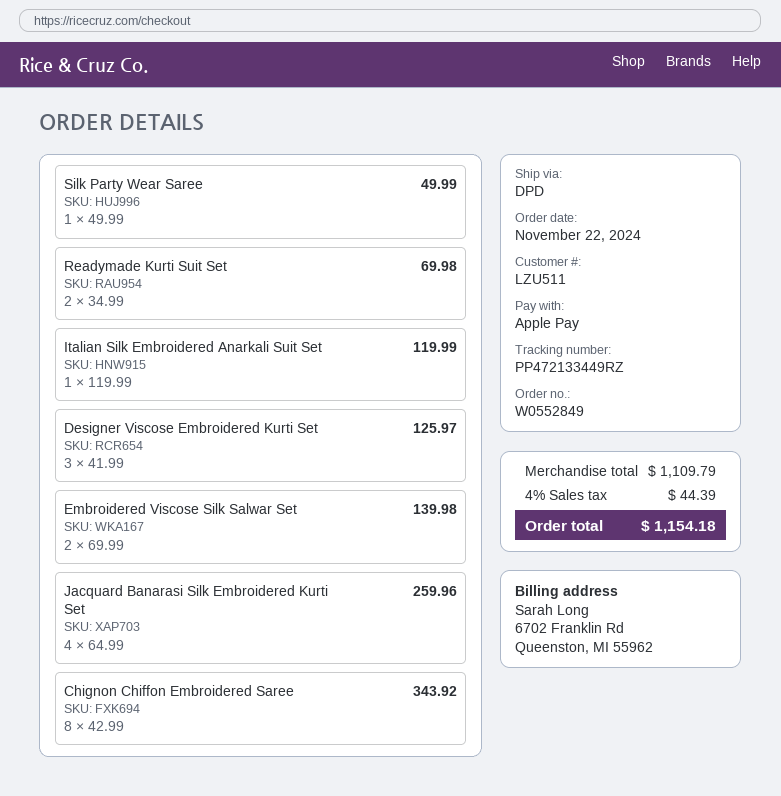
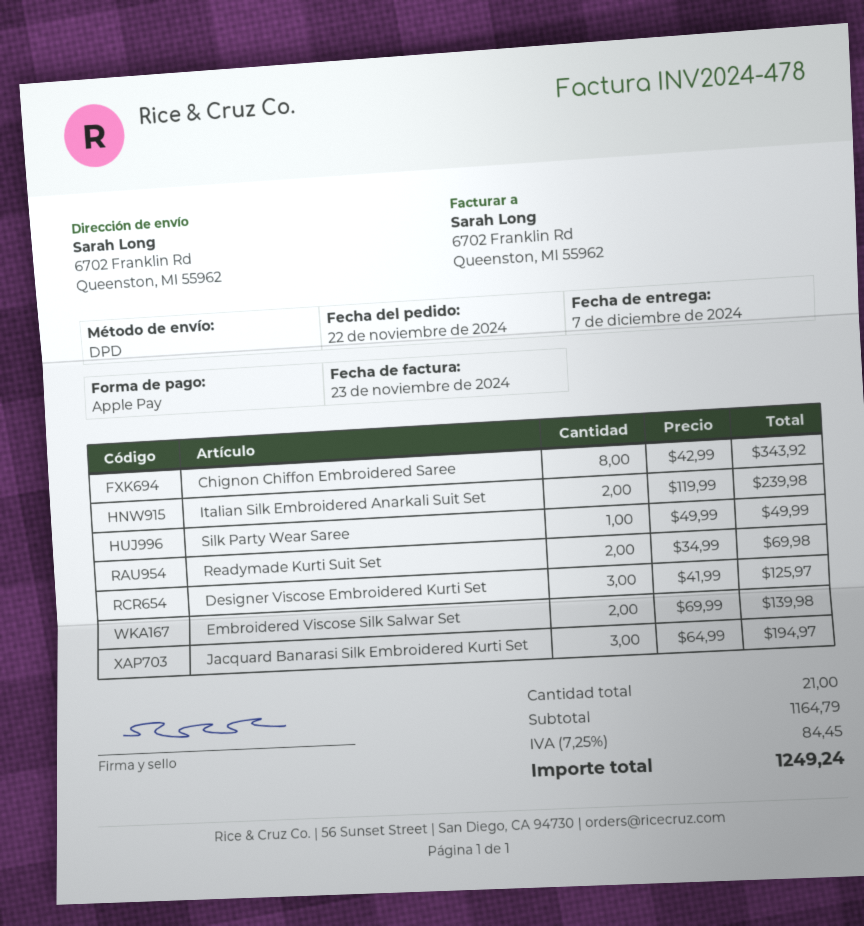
Italian Silk Embroidered Anarkali Suit Set: 1 x 119.99 = 119.99 -> 2 x 119.99 = 239.98
Jacquard Banarasi Silk Embroidered Kurti Set: 4 x 64.99 = 259.96 -> 3 x 64.99 = 194.97
subtotal: 1109.79 -> 1164.79
tax: 4% = 44.39 -> 7.25% = 84.45
total: 1154.18 -> 1249.24

